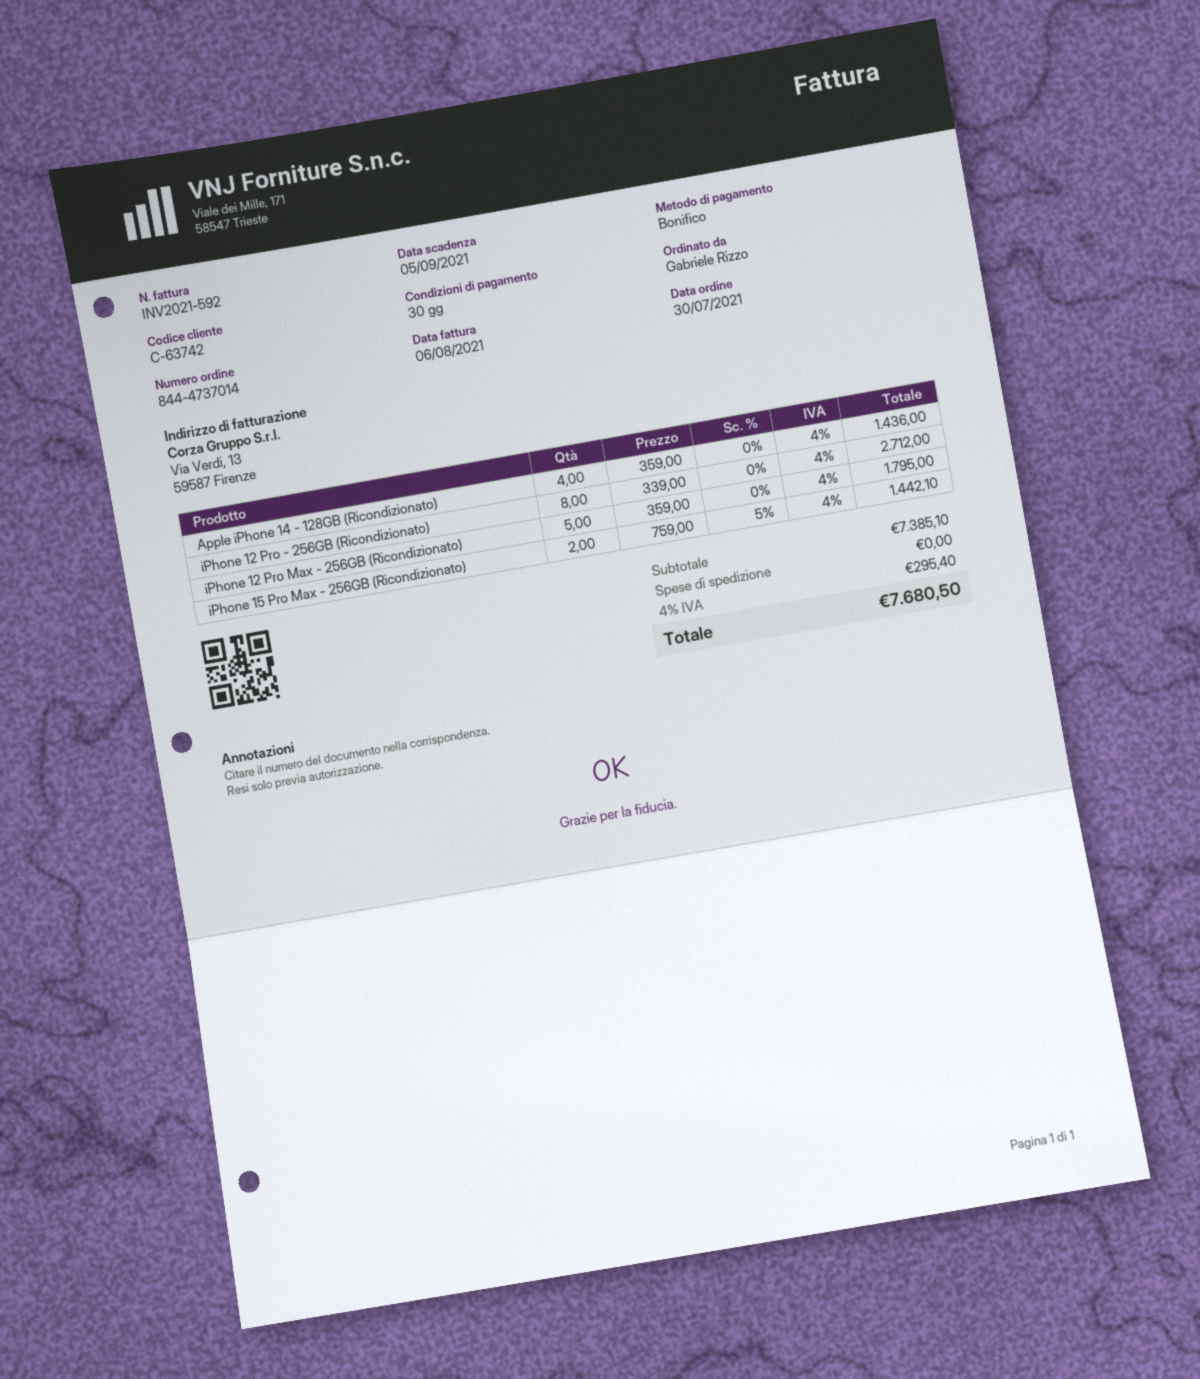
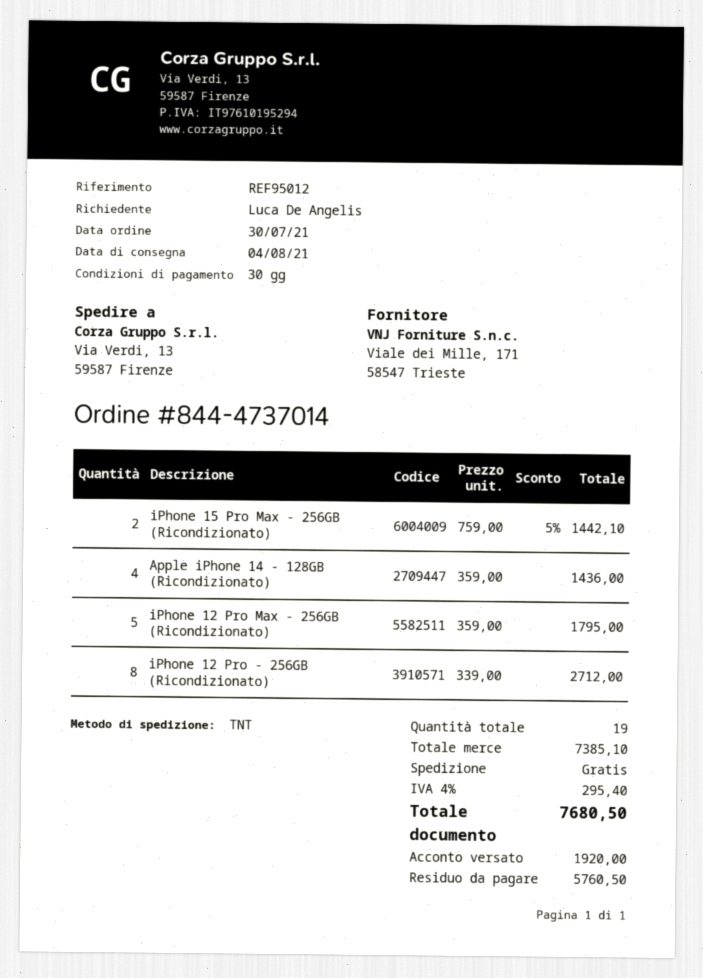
ordered by: Gabriele Rizzo -> Luca De Angelis

